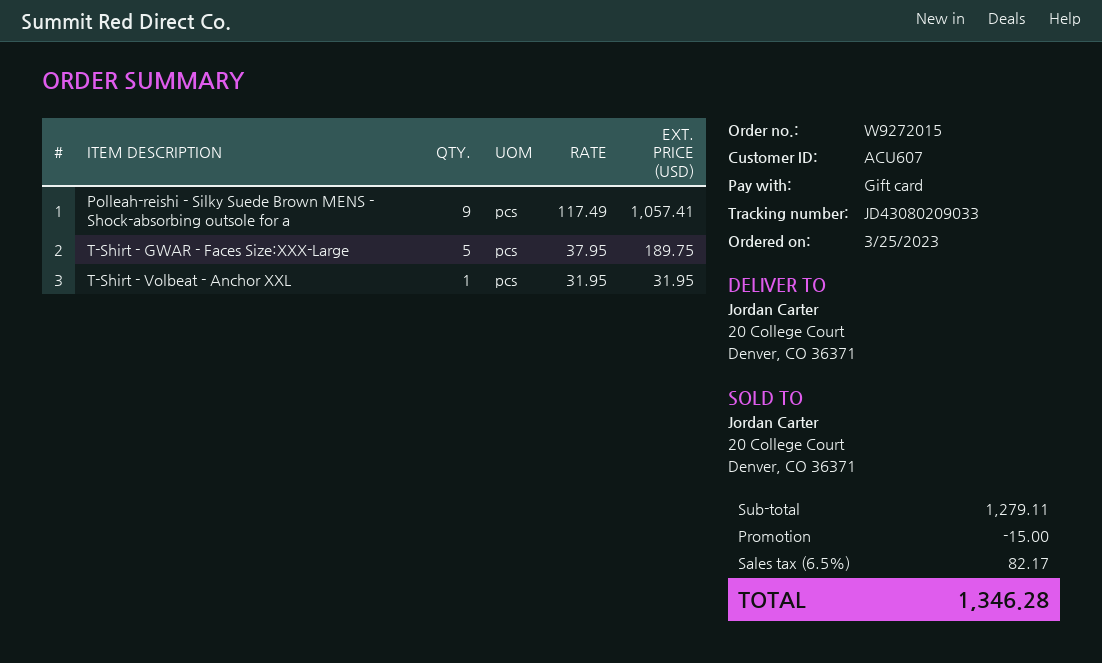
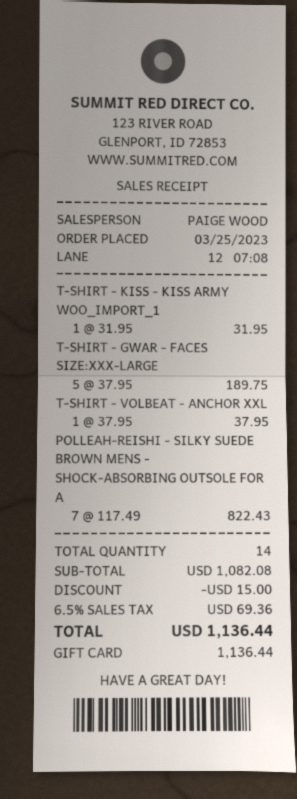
Polleah-reishi - Silky Suede Brown MENS - Shock-absorbing outsole for a: 9 x 117.49 = 1057.41 -> 7 x 117.49 = 822.43
T-Shirt - Volbeat - Anchor XXL: 1 x 31.95 = 31.95 -> 1 x 37.95 = 37.95
T-SHIRT - KISS - KISS ARMY WOO_IMPORT_1: none -> 1 x 31.95 = 31.95
subtotal: 1279.11 -> 1082.08
tax: 6.5% = 82.17 -> 6.5% = 69.36
total: 1346.28 -> 1136.44

